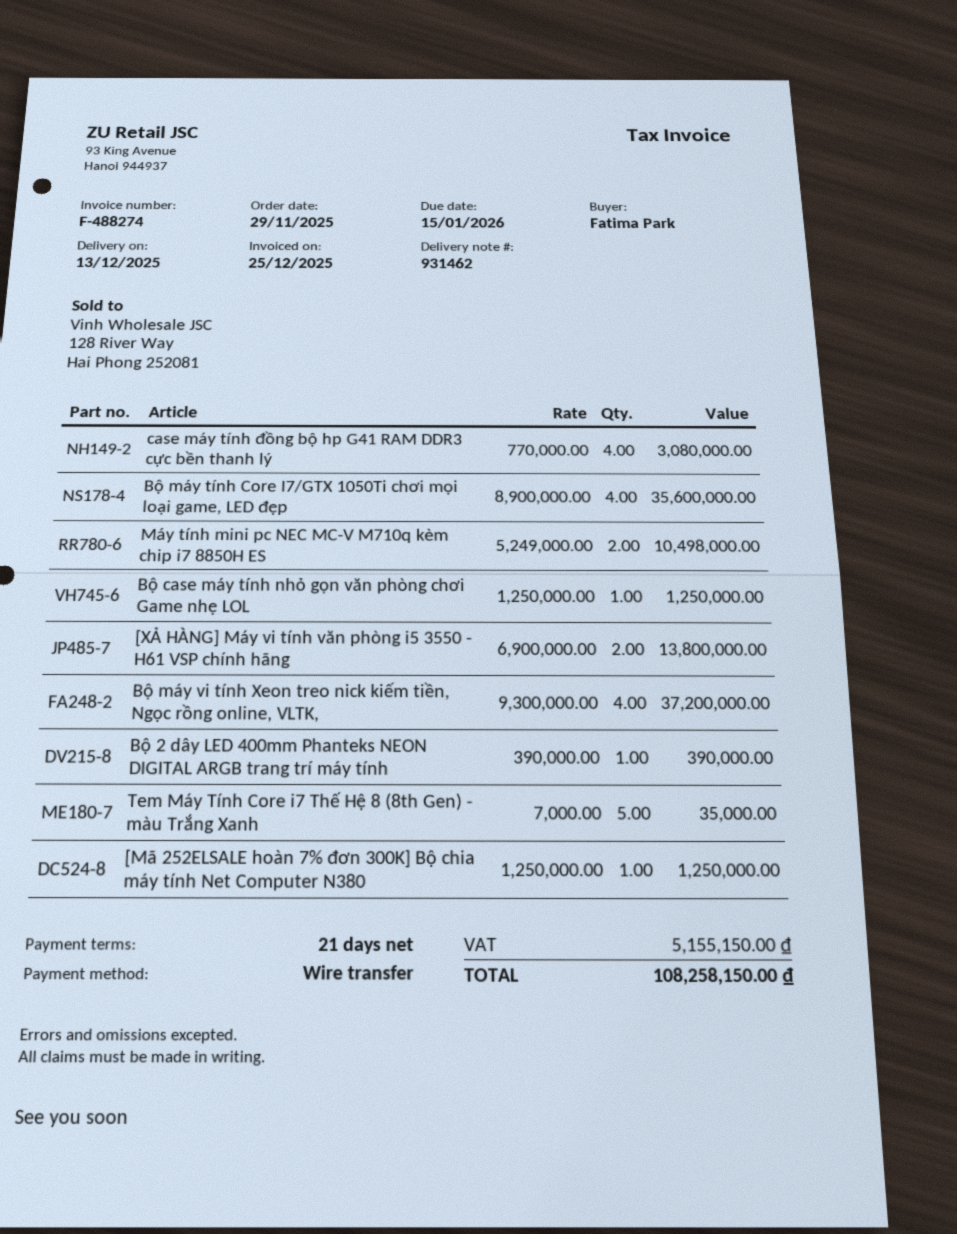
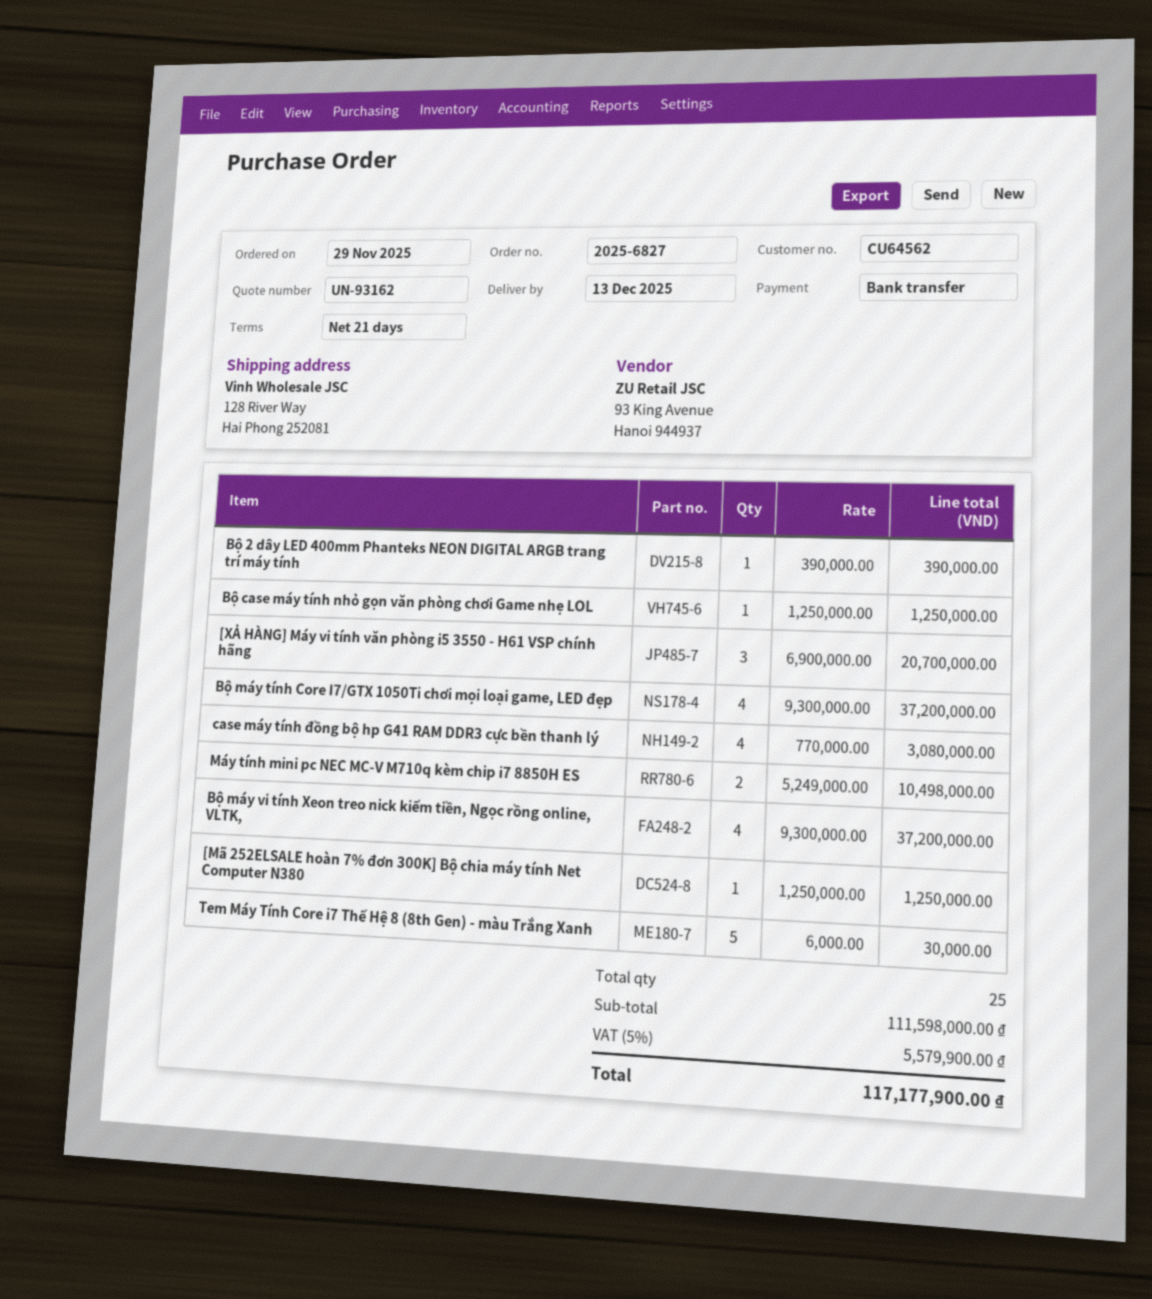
Bộ máy tính Core I7/GTX 1050Ti chơi mọi loại game, LED đẹp: 4 x 8900000.00 = 35600000.00 -> 4 x 9300000.00 = 37200000.00
[XẢ HÀNG] Máy vi tính văn phòng i5 3550 - H61 VSP chính hãng: 2 x 6900000.00 = 13800000.00 -> 3 x 6900000.00 = 20700000.00
Tem Máy Tính Core i7 Thế Hệ 8 (8th Gen) - màu Trắng Xanh: 5 x 7000.00 = 35000.00 -> 5 x 6000.00 = 30000.00
tax: 5155150.00 -> 5579900.00
total: 108258150.00 -> 117177900.00

